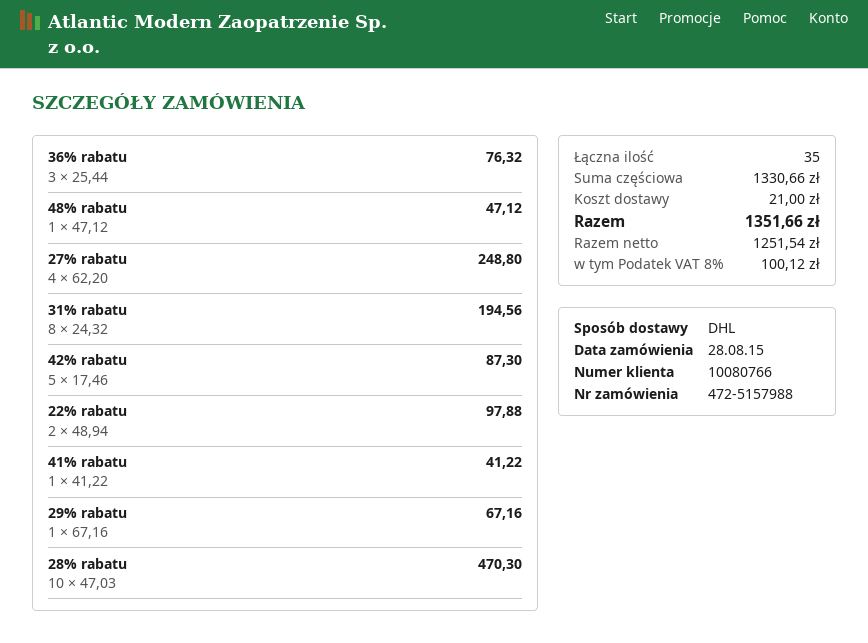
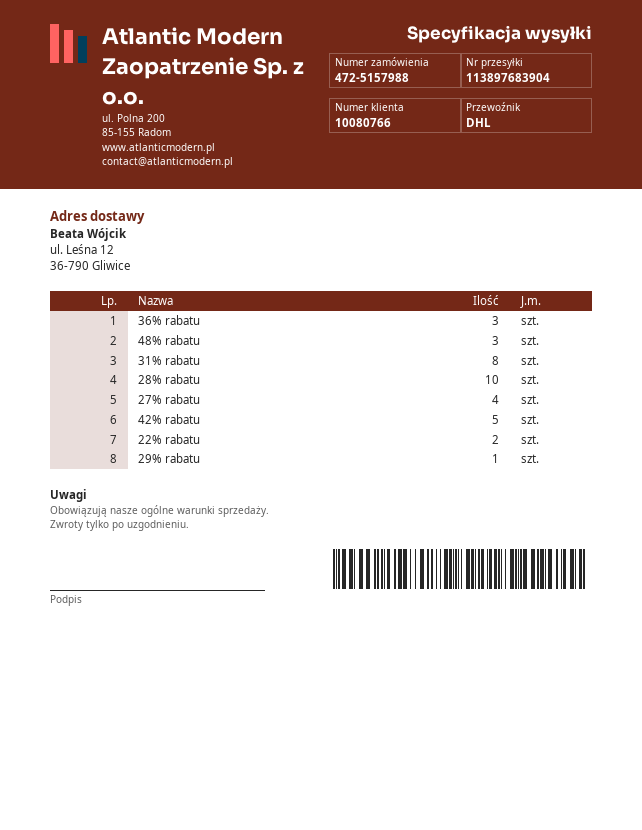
48% rabatu: 1 -> 3
41% rabatu: 1 -> none

